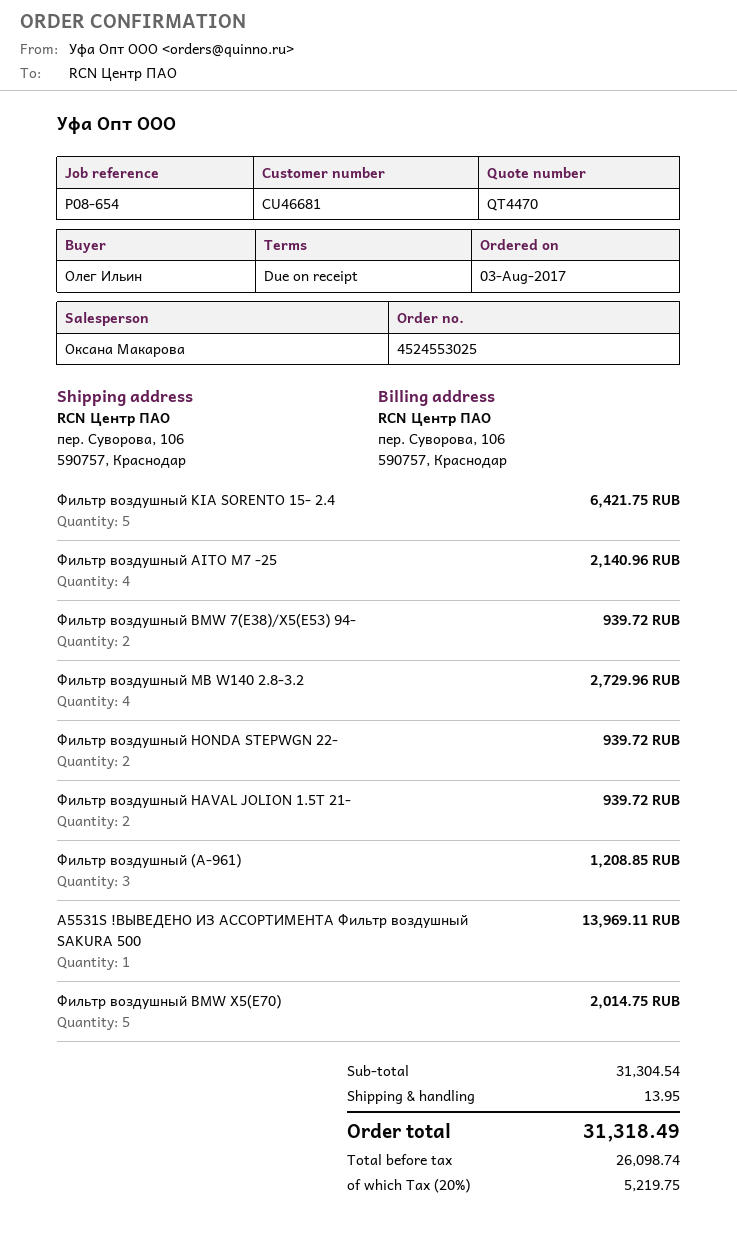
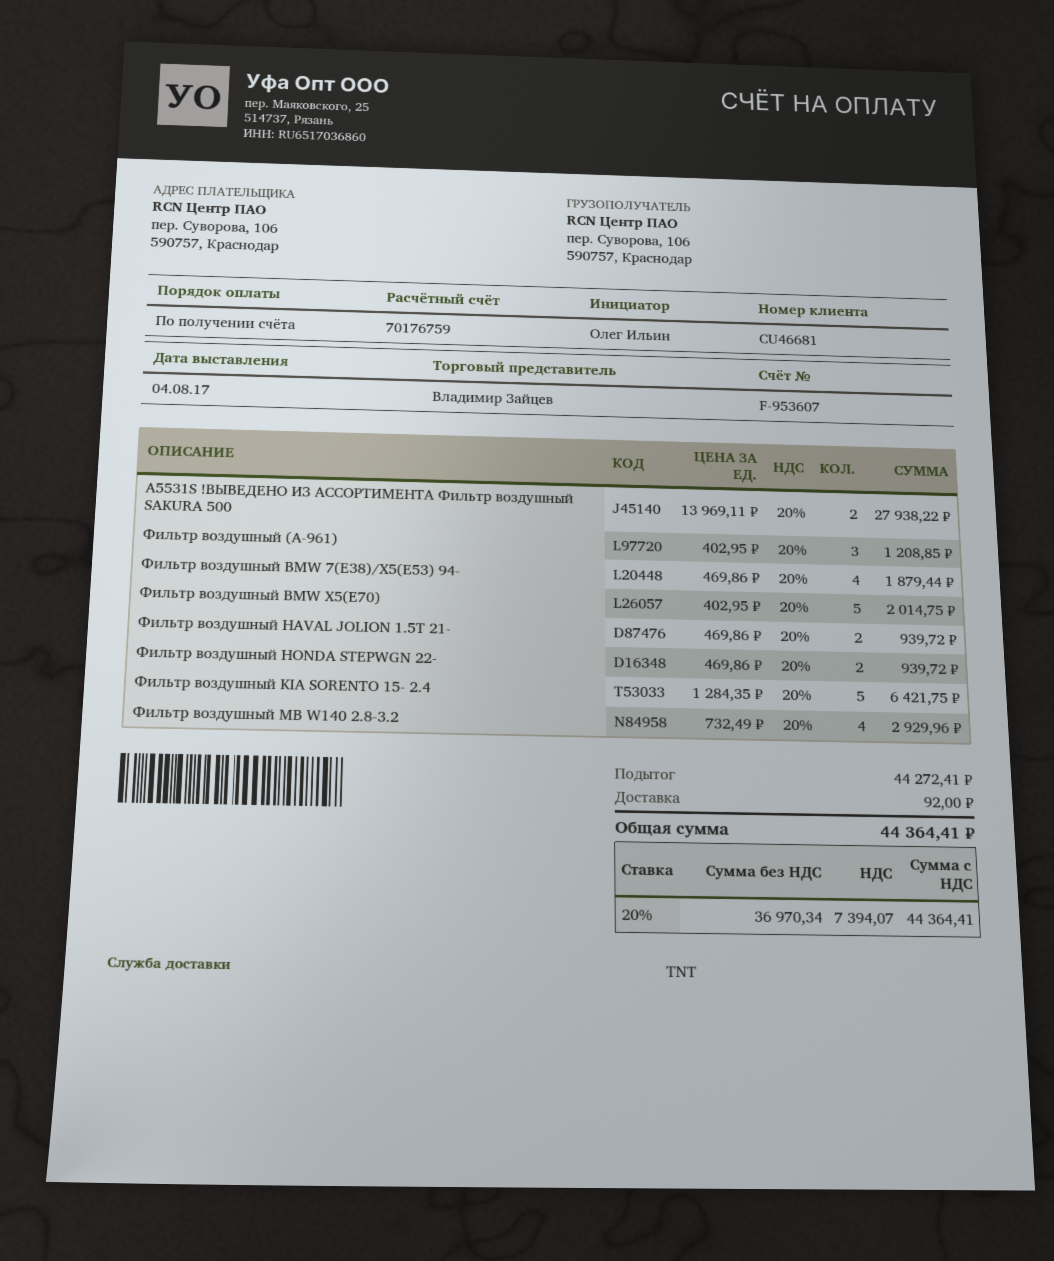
sales rep: Оксана Макарова -> Владимир Зайцев
Фильтр воздушный AITO M7 -25: 4 for 2140.96 -> none
Фильтр воздушный BMW 7(E38)/X5(E53) 94-: 2 for 939.72 -> 4 for 1879.44
Фильтр воздушный MB W140 2.8-3.2: 4 for 2729.96 -> 4 for 2929.96
A5531S !ВЫВЕДЕНО ИЗ АССОРТИМЕНТА Фильтр воздушный SAKURA 500: 1 for 13969.11 -> 2 for 27938.22
subtotal: 31304.54 -> 44272.41
shipping: 13.95 -> 92.00
net: 26098.74 -> 36970.34
tax: 20% = 5219.75 -> 20% = 7394.07
total: 31318.49 -> 44364.41

